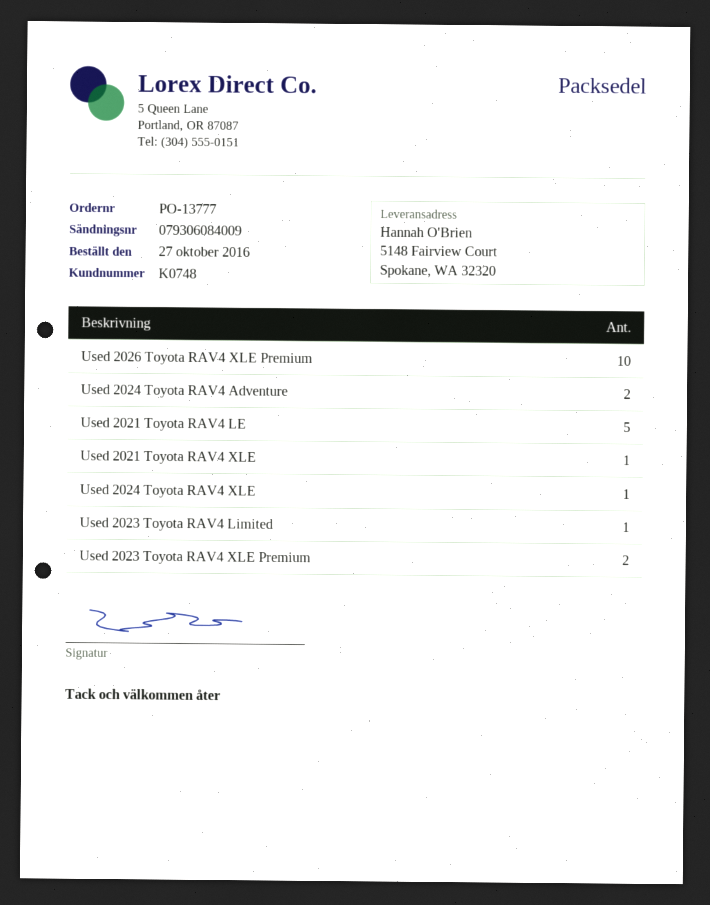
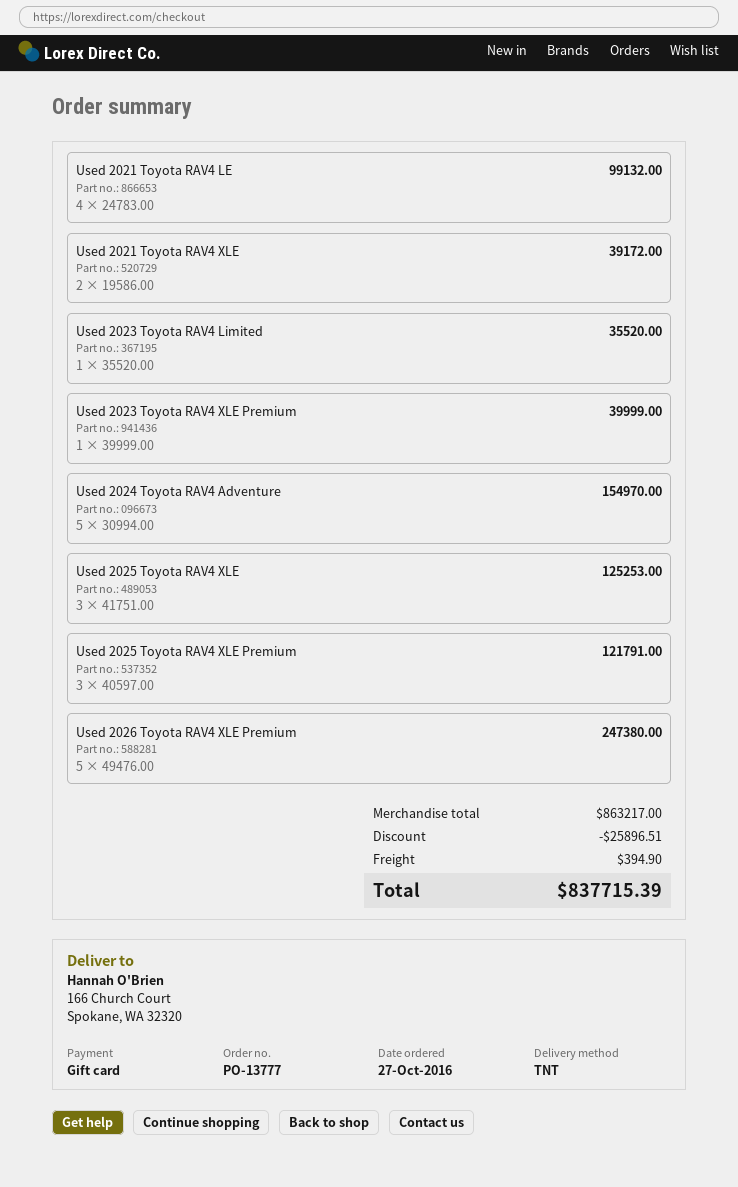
ship to: 5148 Fairview Court, Spokane, WA 32320 -> 166 Church Court, Spokane, WA 32320
Used 2026 Toyota RAV4 XLE Premium: 10 -> 5
Used 2024 Toyota RAV4 Adventure: 2 -> 5
Used 2021 Toyota RAV4 LE: 5 -> 4
Used 2021 Toyota RAV4 XLE: 1 -> 2
Used 2024 Toyota RAV4 XLE: 1 -> none
Used 2023 Toyota RAV4 XLE Premium: 2 -> 1
Used 2025 Toyota RAV4 XLE: none -> 3
Used 2025 Toyota RAV4 XLE Premium: none -> 3

